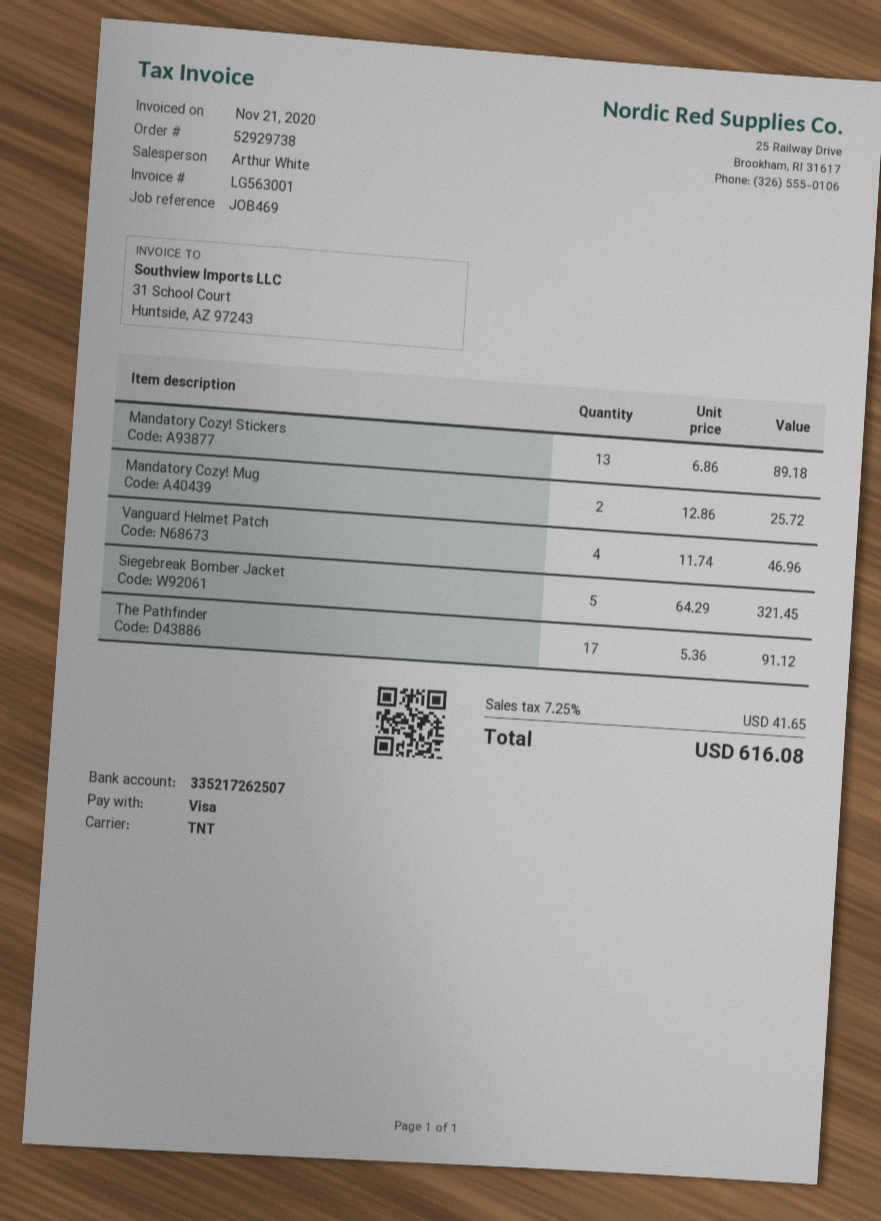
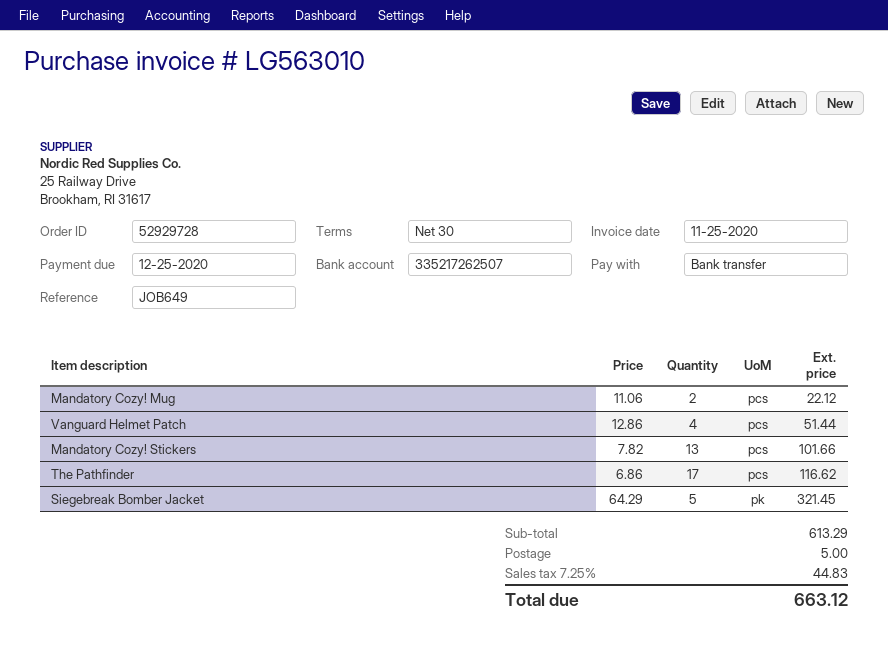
order number: 52929738 -> 52929728
invoice number: LG563001 -> LG563010
invoice date: 2020-11-21 -> 2020-11-25
reference: JOB469 -> JOB649
payment method: Visa -> bank transfer
Mandatory Cozy! Stickers: 13 x 6.86 = 89.18 -> 13 x 7.82 = 101.66
Mandatory Cozy! Mug: 2 x 12.86 = 25.72 -> 2 x 11.06 = 22.12
Vanguard Helmet Patch: 4 x 11.74 = 46.96 -> 4 x 12.86 = 51.44
The Pathfinder: 17 x 5.36 = 91.12 -> 17 x 6.86 = 116.62
shipping: none -> 5.00
tax: 7.25% = 41.65 -> 7.25% = 44.83
total: 616.08 -> 663.12

